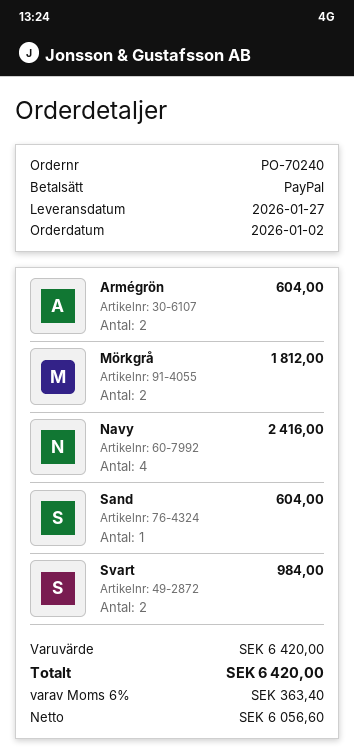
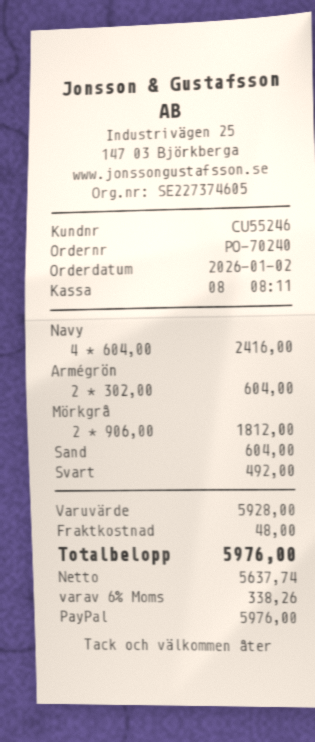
Svart: 2 for 984.00 -> 1 for 492.00
subtotal: 6420.00 -> 5928.00
shipping: none -> 48.00
net: 6056.60 -> 5637.74
tax: 6% = 363.40 -> 6% = 338.26
total: 6420.00 -> 5976.00

